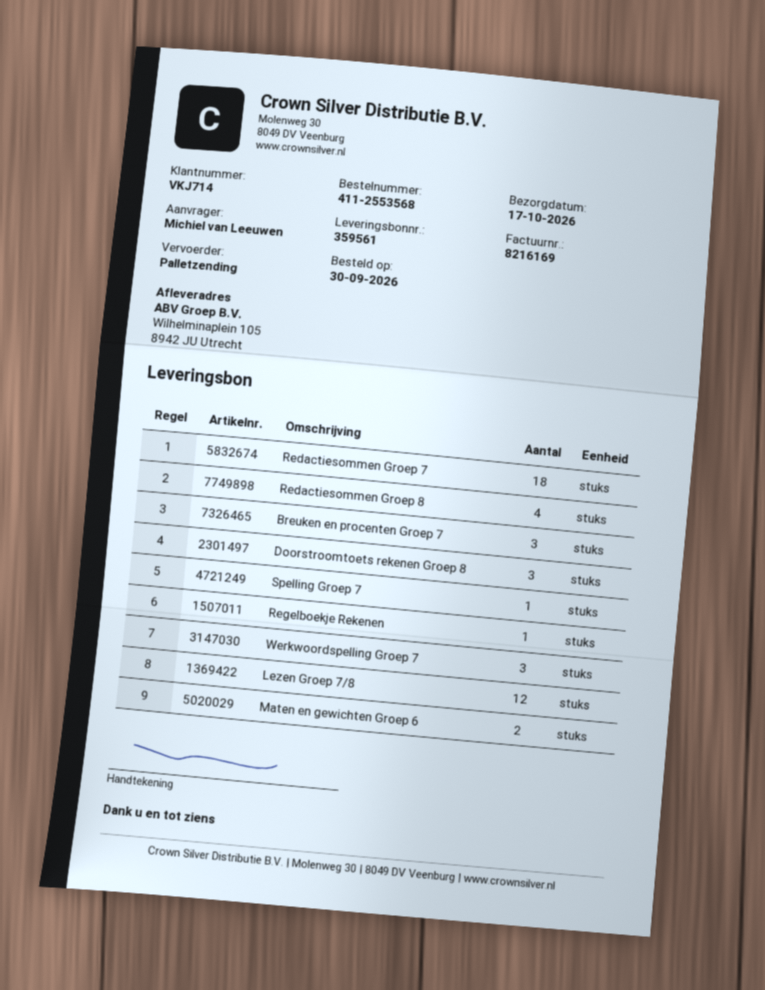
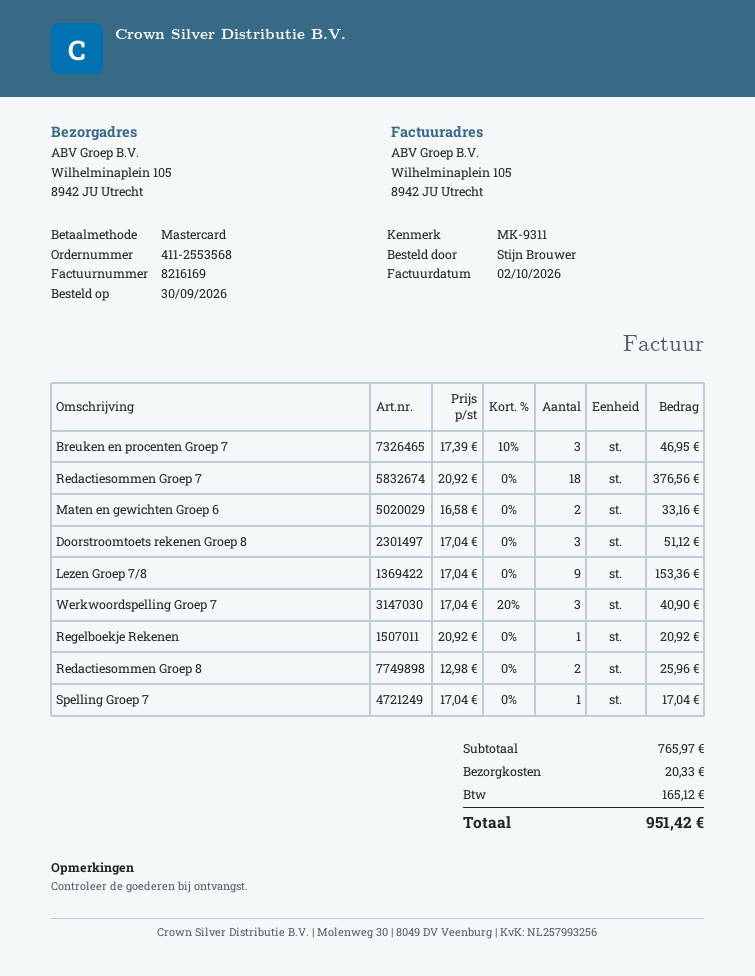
ordered by: Michiel van Leeuwen -> Stijn Brouwer
Redactiesommen Groep 8: 4 -> 2
Lezen Groep 7/8: 12 -> 9

